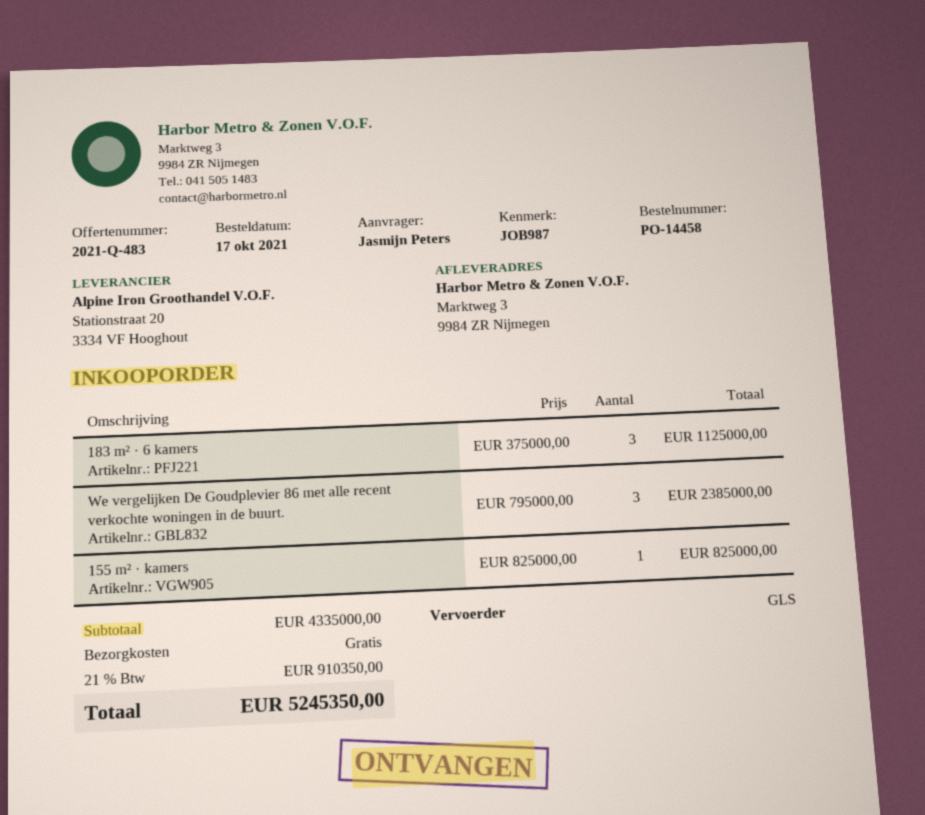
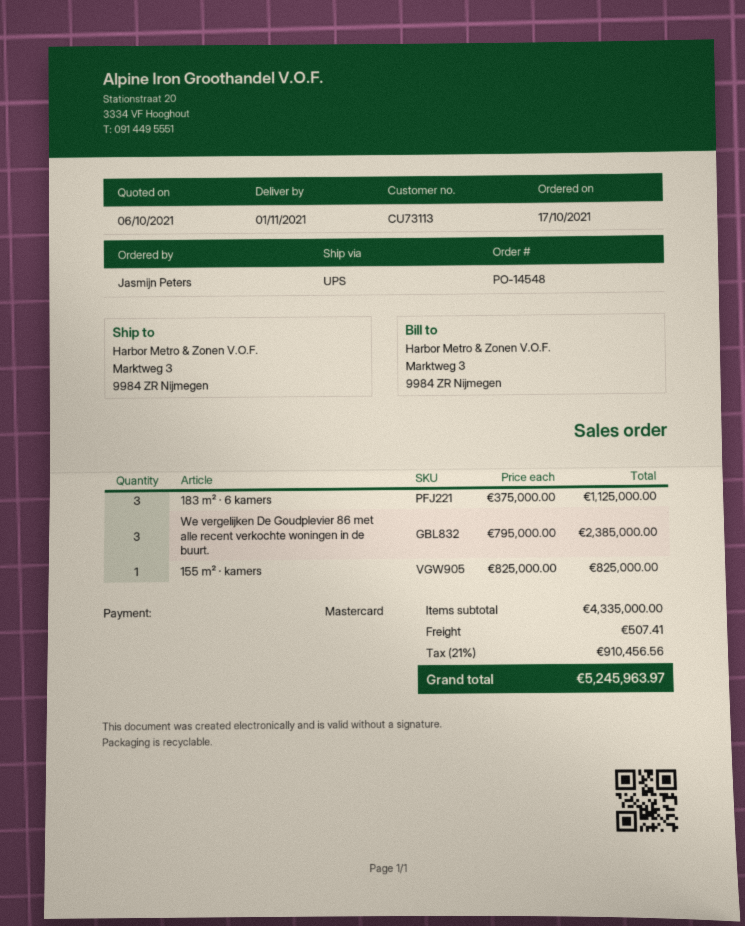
order number: PO-14458 -> PO-14548
shipping method: GLS -> UPS
shipping: 0.00 -> 507.41
tax: 21% = 910350.00 -> 21% = 910456.56
total: 5245350.00 -> 5245963.97

